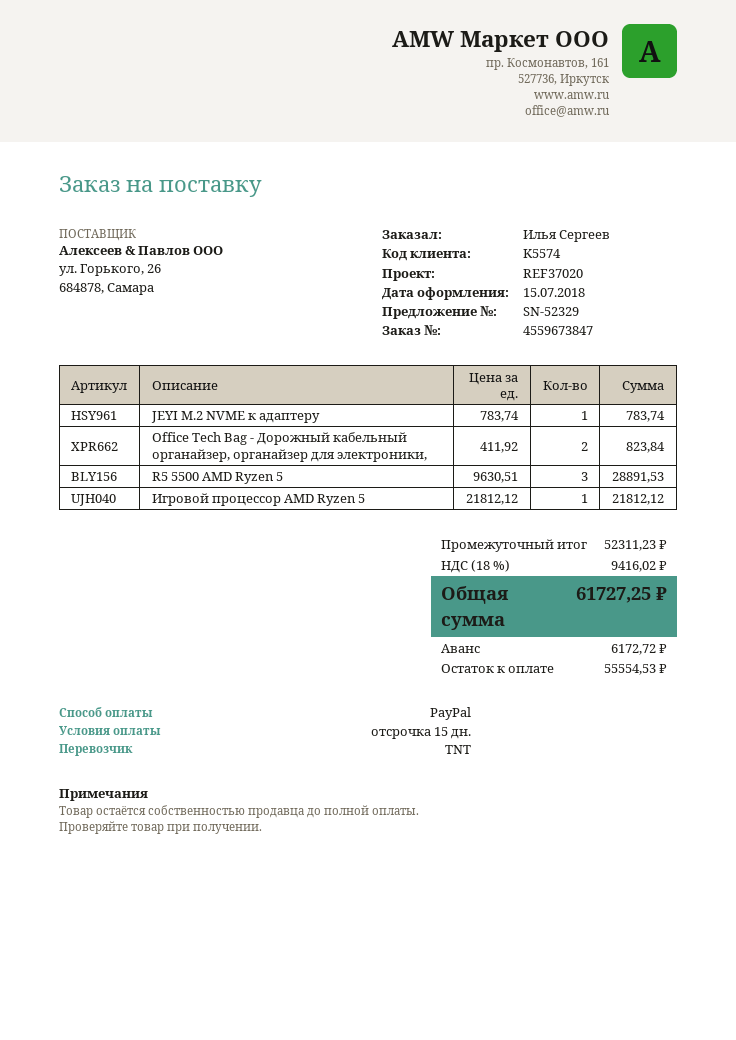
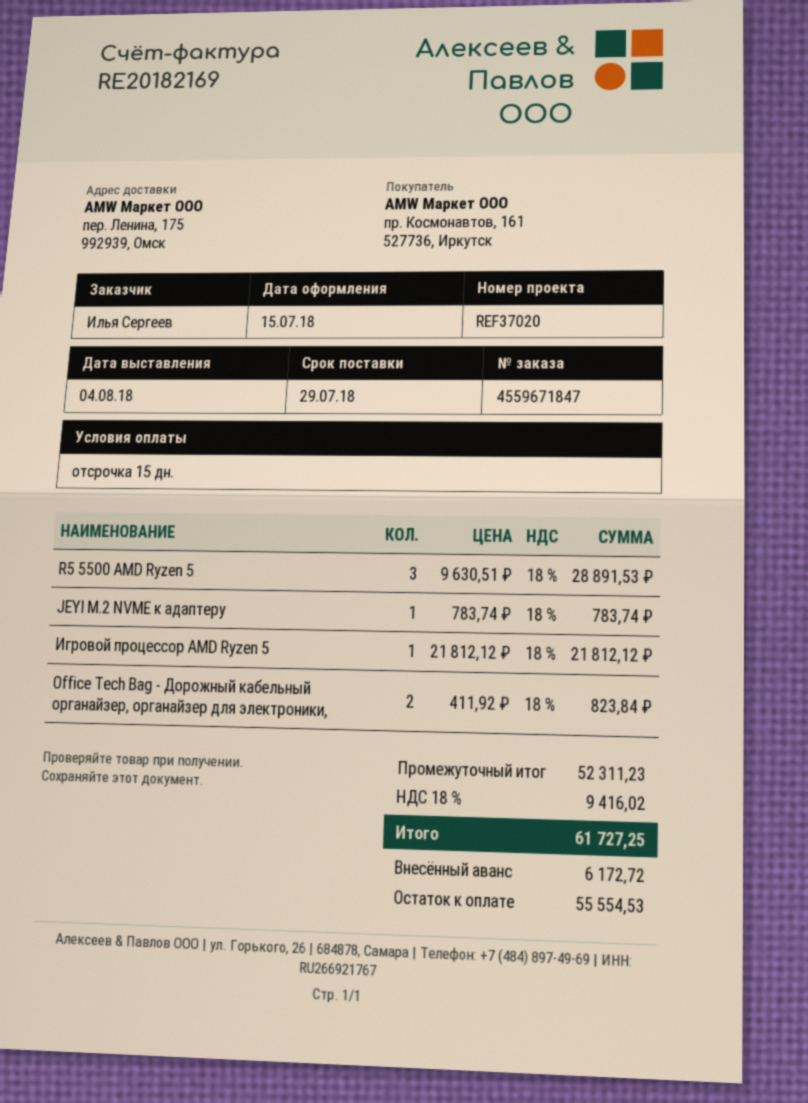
order number: 4559673847 -> 4559671847

